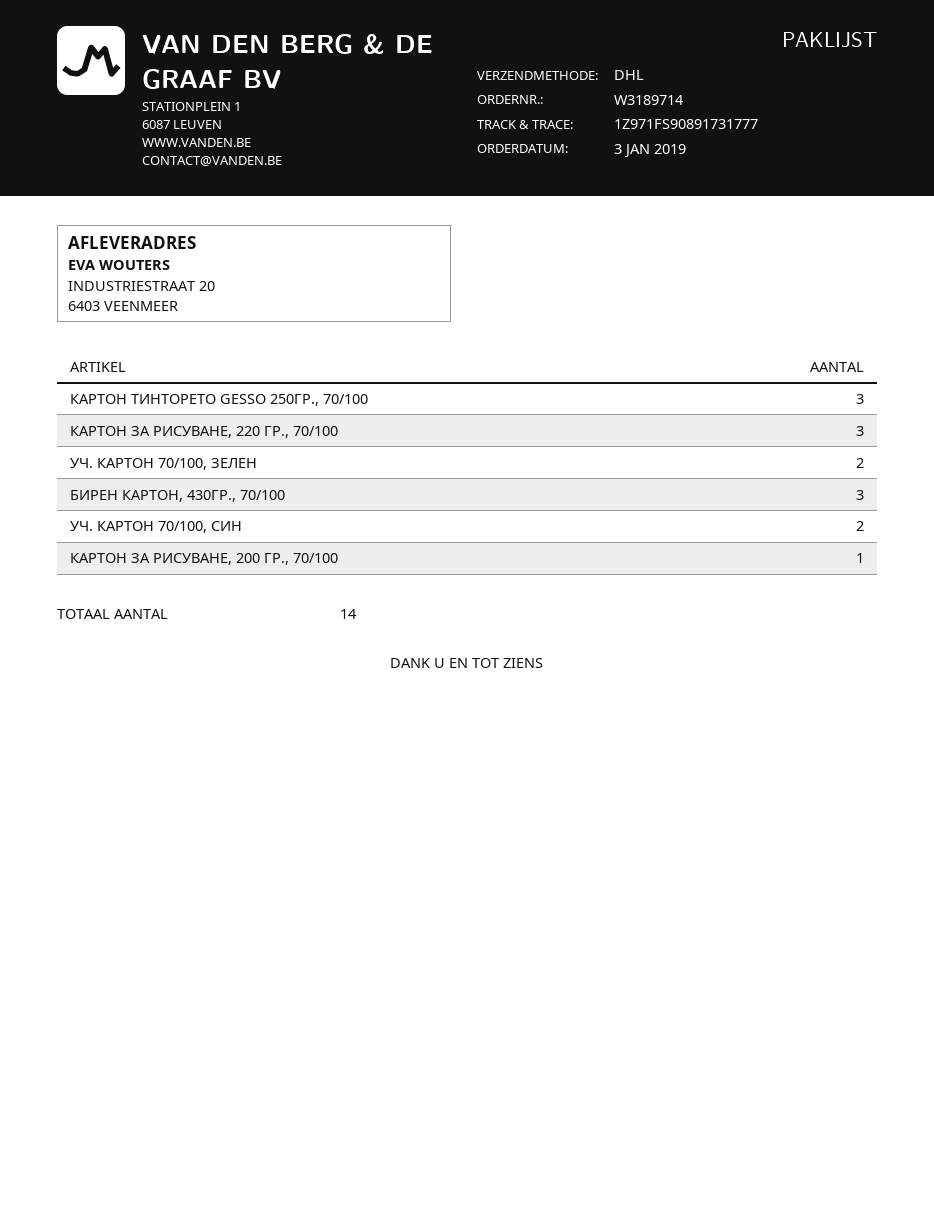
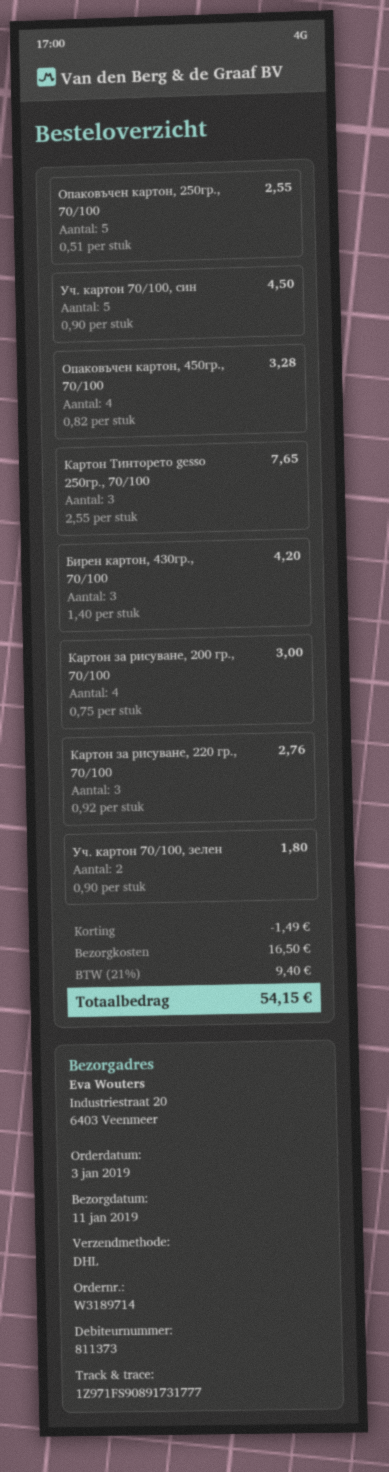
УЧ. КАРТОН 70/100, СИН: 2 -> 5
КАРТОН ЗА РИСУВАНЕ, 200 ГР., 70/100: 1 -> 4
Опаковъчен картон, 250гр., 70/100: none -> 5
Опаковъчен картон, 450гр., 70/100: none -> 4

